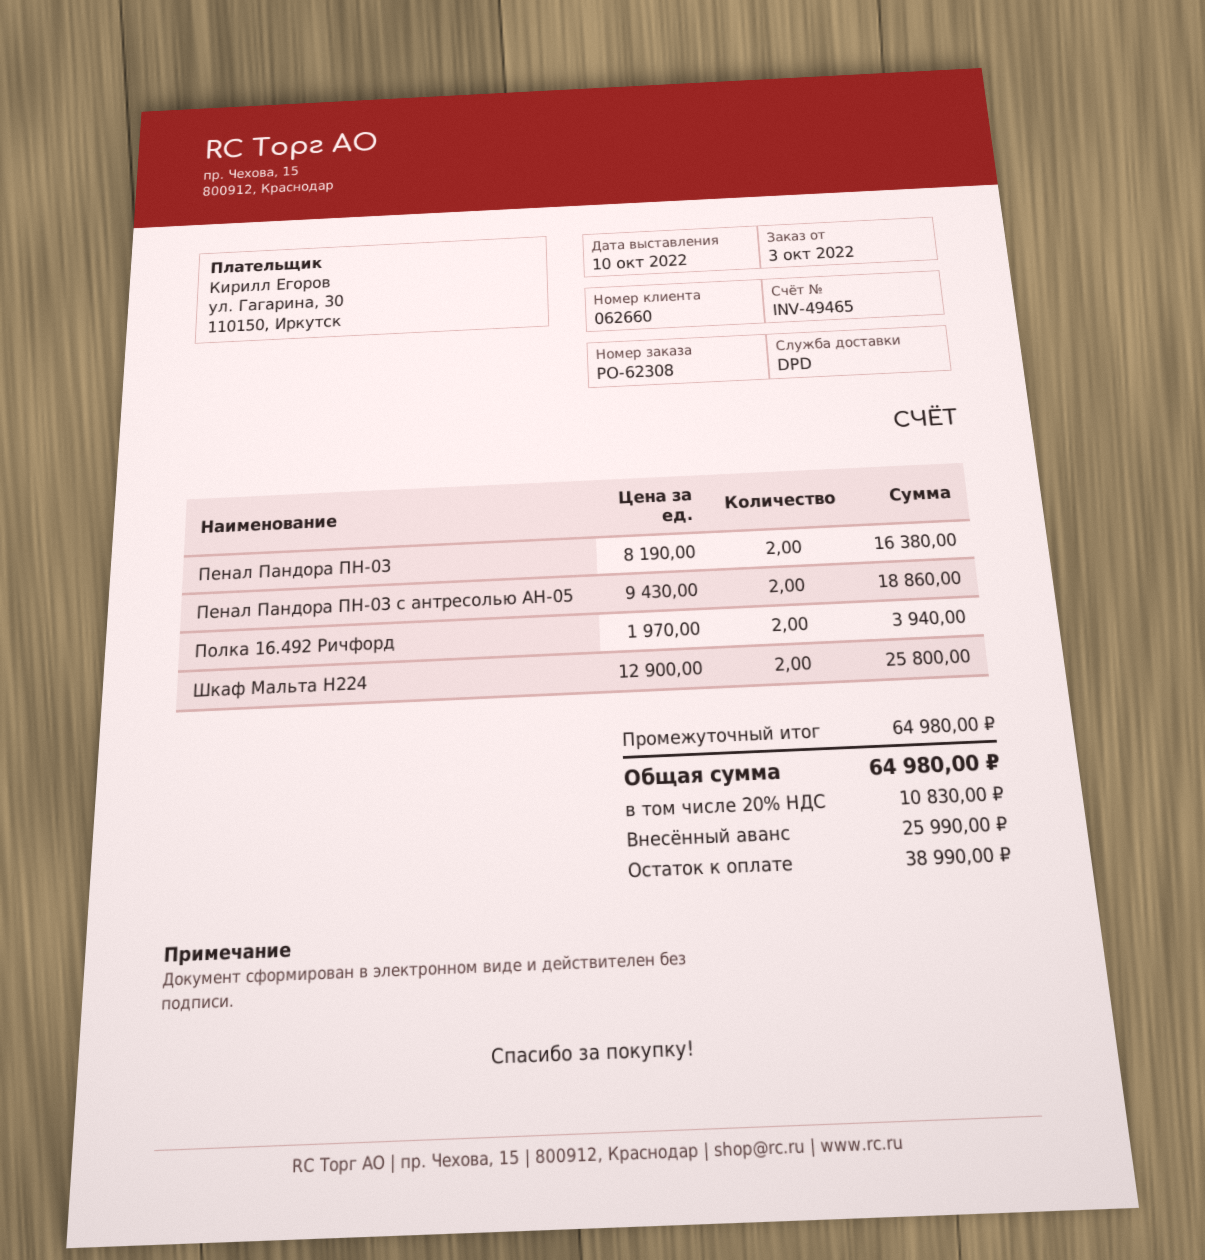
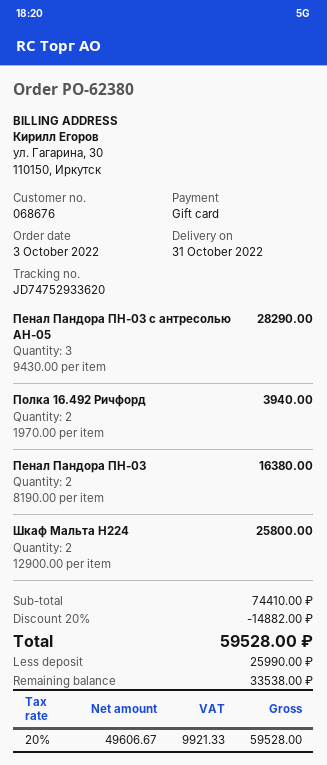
order number: PO-62308 -> PO-62380
customer number: 062660 -> 068676
Пенал Пандора ПН-03 с антресолью АН-05: 2 x 9430.00 = 18860.00 -> 3 x 9430.00 = 28290.00
subtotal: 64980.00 -> 74410.00
discount: none -> 20% = 14882.00
tax: 20% = 10830.00 -> 20% = 9921.33
total: 64980.00 -> 59528.00
balance: 38990.00 -> 33538.00

